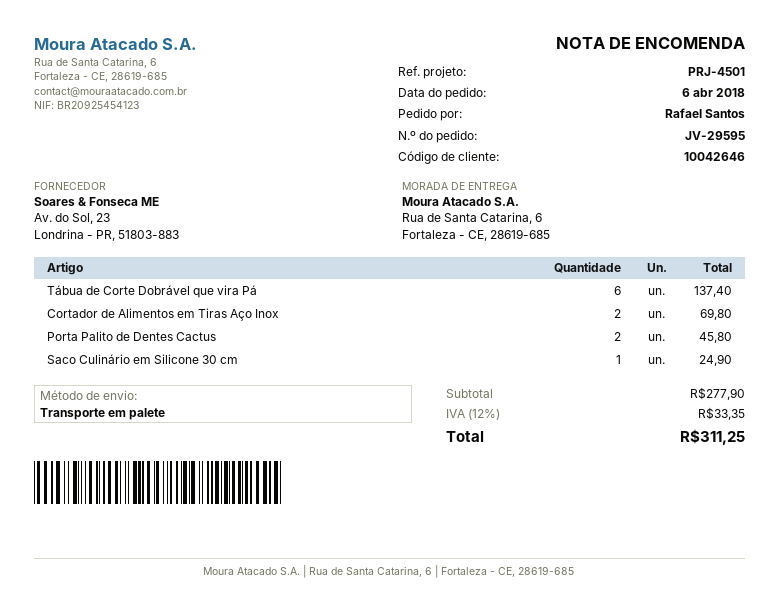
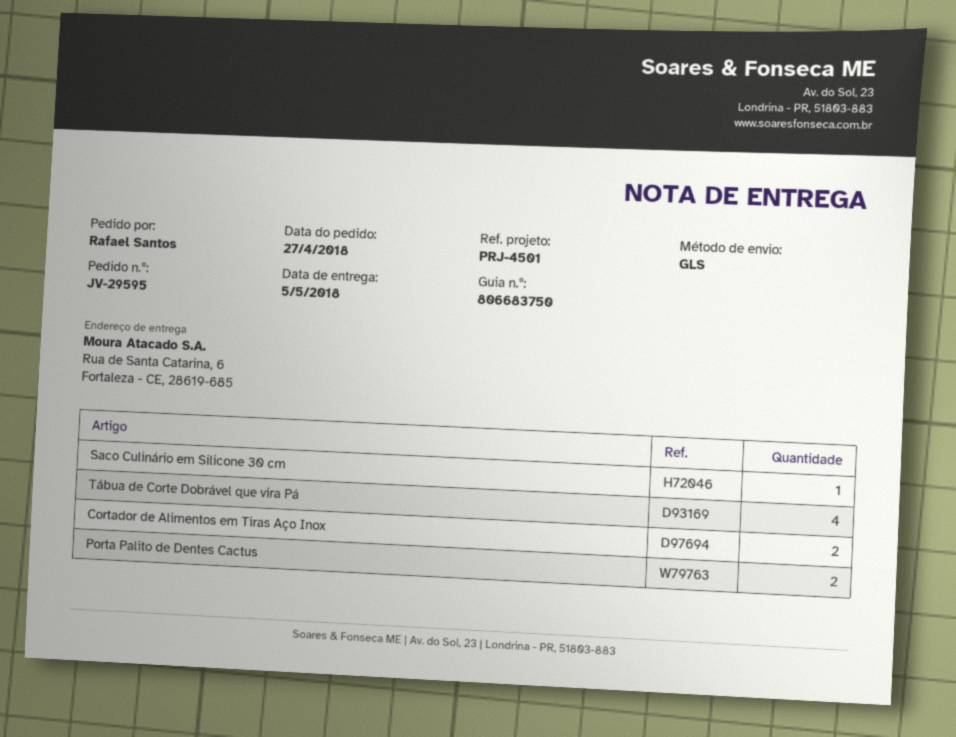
order date: 2018-04-06 -> 2018-04-27
shipping method: pallet freight -> GLS
Tábua de Corte Dobrável que vira Pá: 6 -> 4

